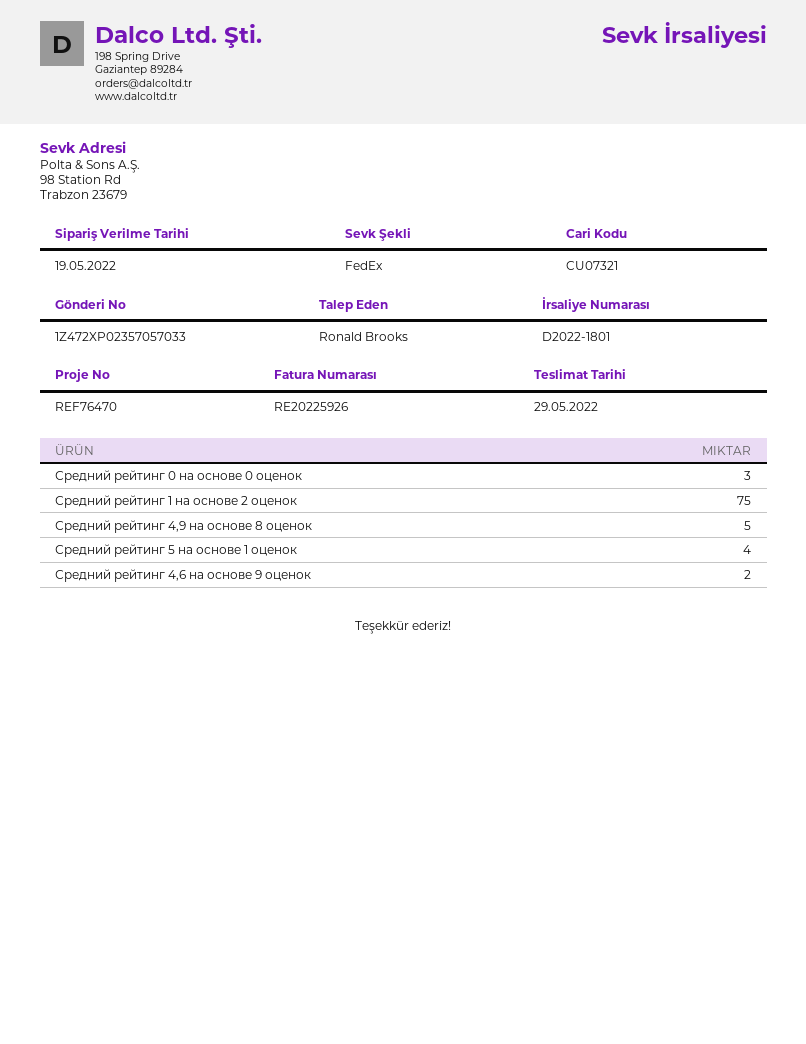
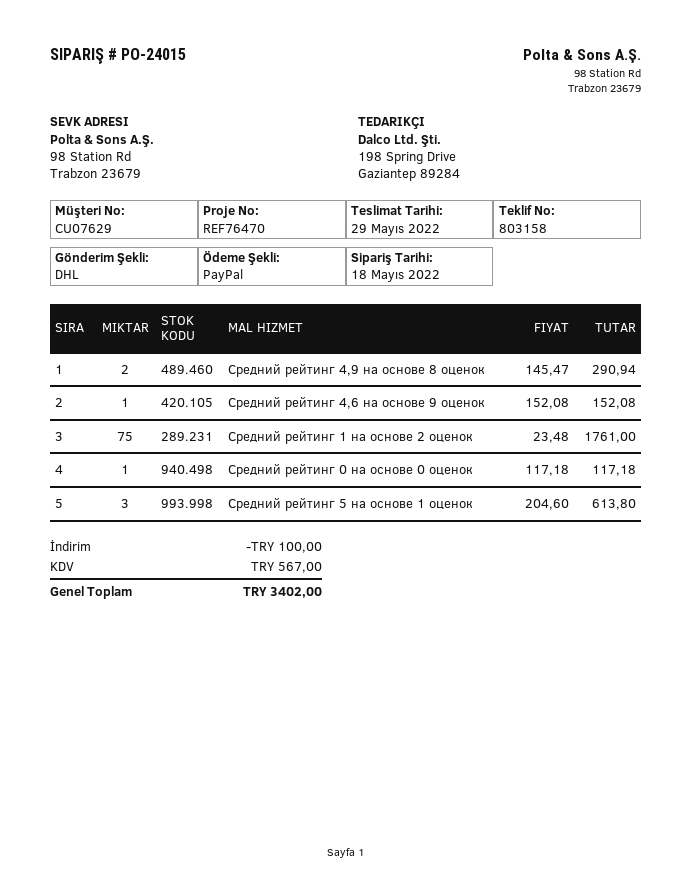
order date: 2022-05-19 -> 2022-05-18
customer number: CU07321 -> CU07629
shipping method: FedEx -> DHL
Средний рейтинг 0 на основе 0 оценок: 3 -> 1
Средний рейтинг 4,9 на основе 8 оценок: 5 -> 2
Средний рейтинг 5 на основе 1 оценок: 4 -> 3
Средний рейтинг 4,6 на основе 9 оценок: 2 -> 1

